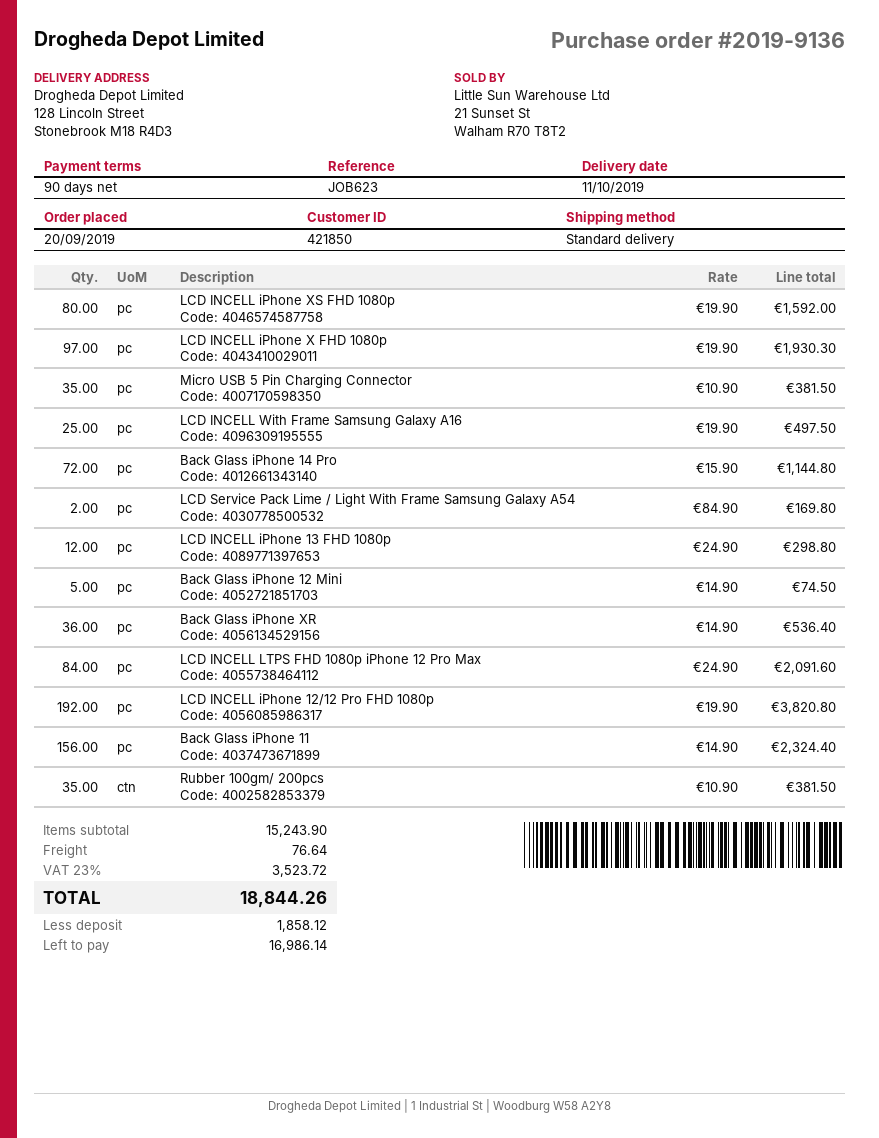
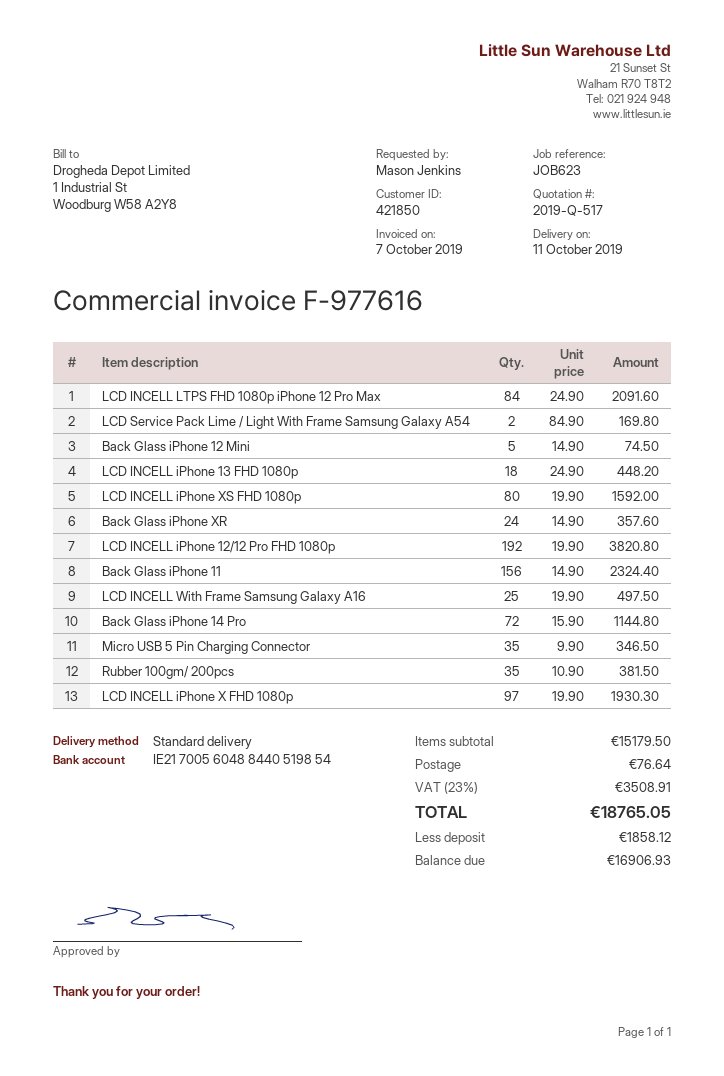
Micro USB 5 Pin Charging Connector: 35 x 10.90 = 381.50 -> 35 x 9.90 = 346.50
LCD INCELL iPhone 13 FHD 1080p: 12 x 24.90 = 298.80 -> 18 x 24.90 = 448.20
Back Glass iPhone XR: 36 x 14.90 = 536.40 -> 24 x 14.90 = 357.60
subtotal: 15243.90 -> 15179.50
tax: 23% = 3523.72 -> 23% = 3508.91
total: 18844.26 -> 18765.05
balance: 16986.14 -> 16906.93

